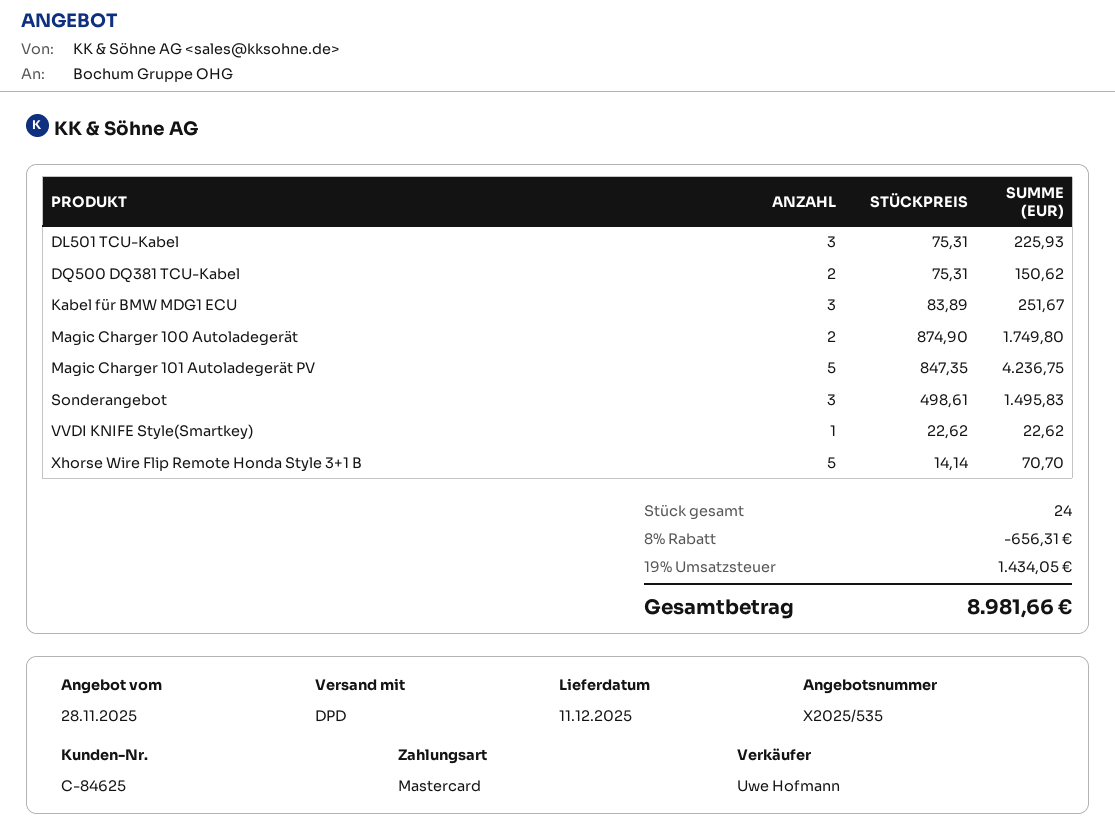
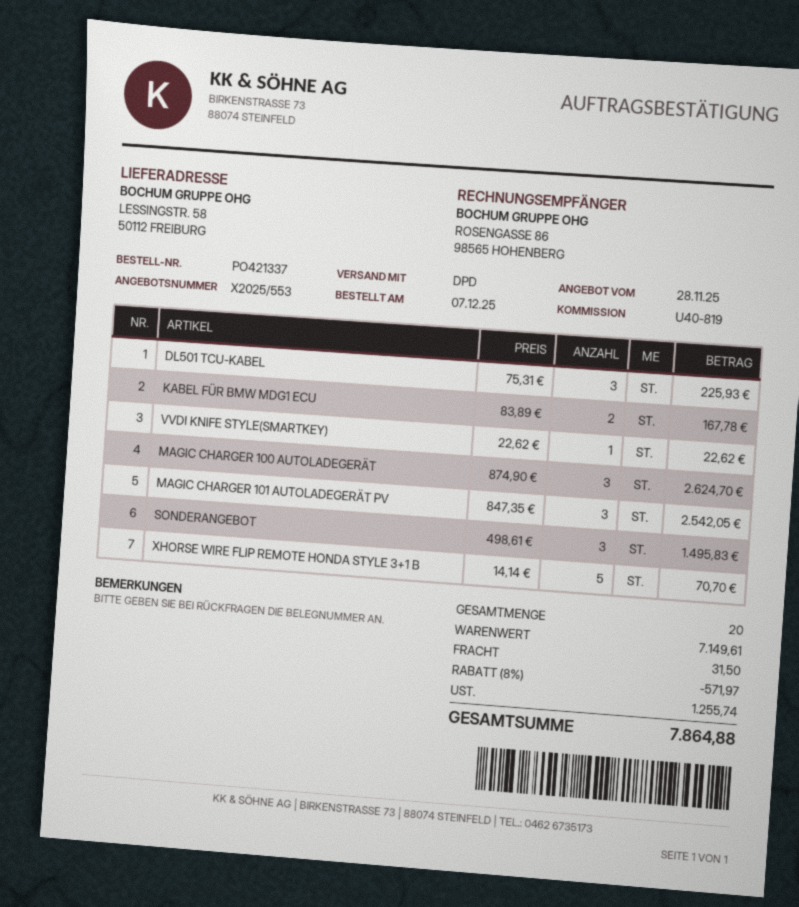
quote number: X2025/535 -> X2025/553
DQ500 DQ381 TCU-Kabel: 2 x 75.31 = 150.62 -> none
Kabel für BMW MDG1 ECU: 3 x 83.89 = 251.67 -> 2 x 83.89 = 167.78
Magic Charger 100 Autoladegerät: 2 x 874.90 = 1749.80 -> 3 x 874.90 = 2624.70
Magic Charger 101 Autoladegerät PV: 5 x 847.35 = 4236.75 -> 3 x 847.35 = 2542.05
total quantity: 24 -> 20
discount: 8% = 656.31 -> 8% = 571.97
shipping: none -> 31.50
tax: 1434.05 -> 1255.74
total: 8981.66 -> 7864.88

